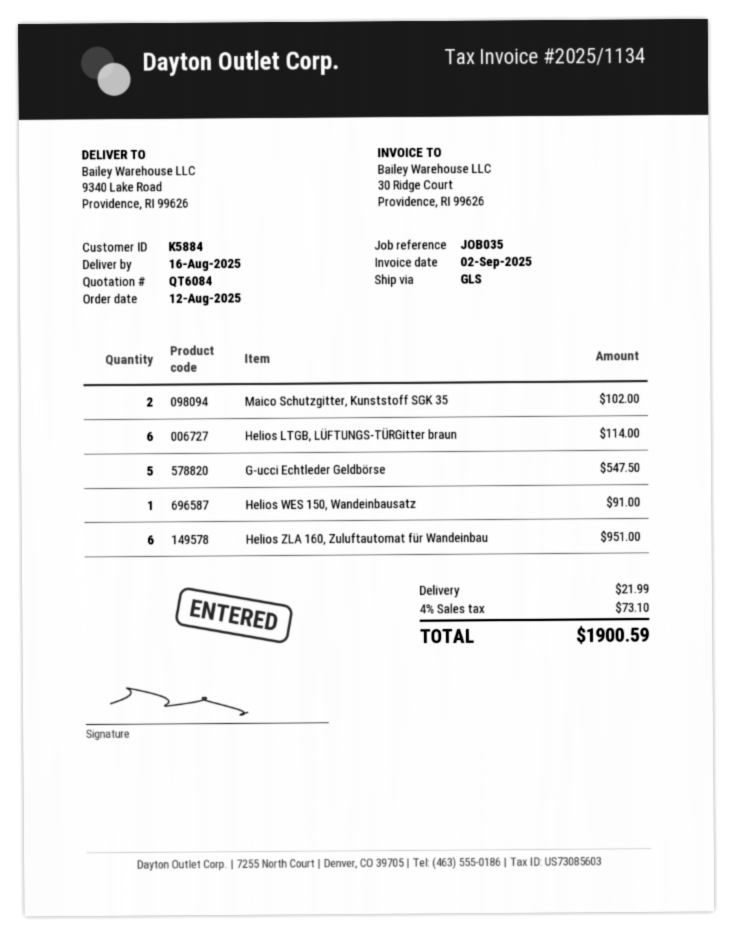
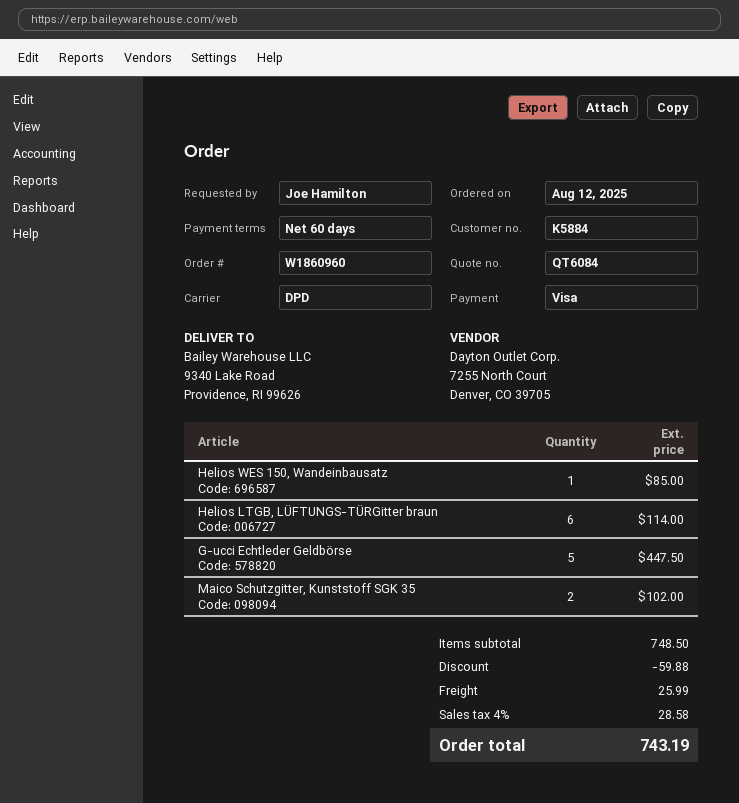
shipping method: GLS -> DPD
G-ucci Echtleder Geldbörse: 5 for 547.50 -> 5 for 447.50
Helios WES 150, Wandeinbausatz: 1 for 91.00 -> 1 for 85.00
Helios ZLA 160, Zuluftautomat für Wandeinbau: 6 for 951.00 -> none
discount: none -> 59.88
shipping: 21.99 -> 25.99
tax: 4% = 73.10 -> 4% = 28.58
total: 1900.59 -> 743.19

